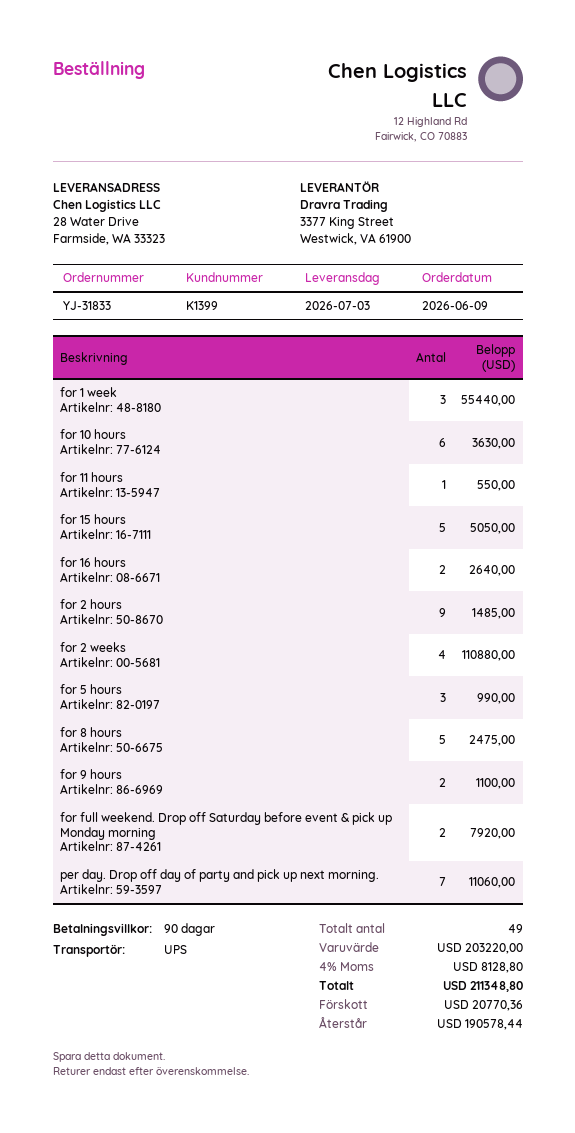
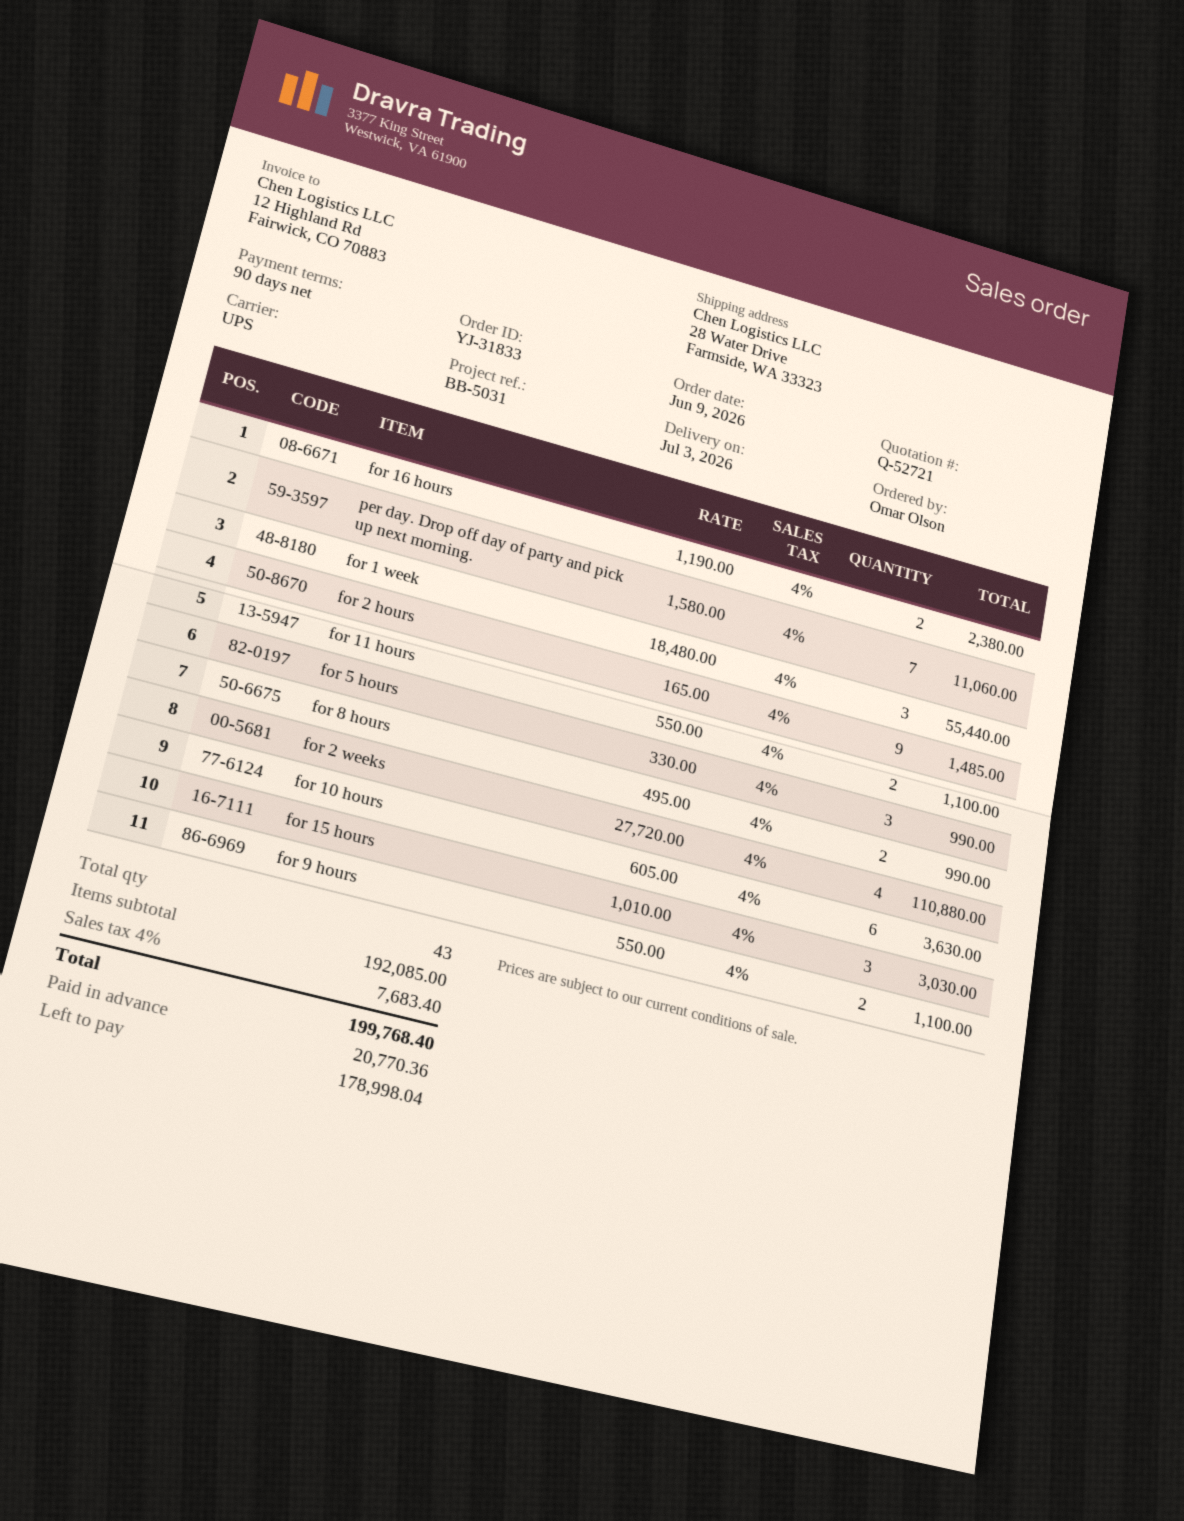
for 11 hours: 1 for 550.00 -> 2 for 1100.00
for 15 hours: 5 for 5050.00 -> 3 for 3030.00
for 16 hours: 2 for 2640.00 -> 2 for 2380.00
for 8 hours: 5 for 2475.00 -> 2 for 990.00
for full weekend. Drop off Saturday before event & pick up Monday morning: 2 for 7920.00 -> none
total quantity: 49 -> 43
subtotal: 203220.00 -> 192085.00
tax: 4% = 8128.80 -> 4% = 7683.40
total: 211348.80 -> 199768.40
balance: 190578.44 -> 178998.04

